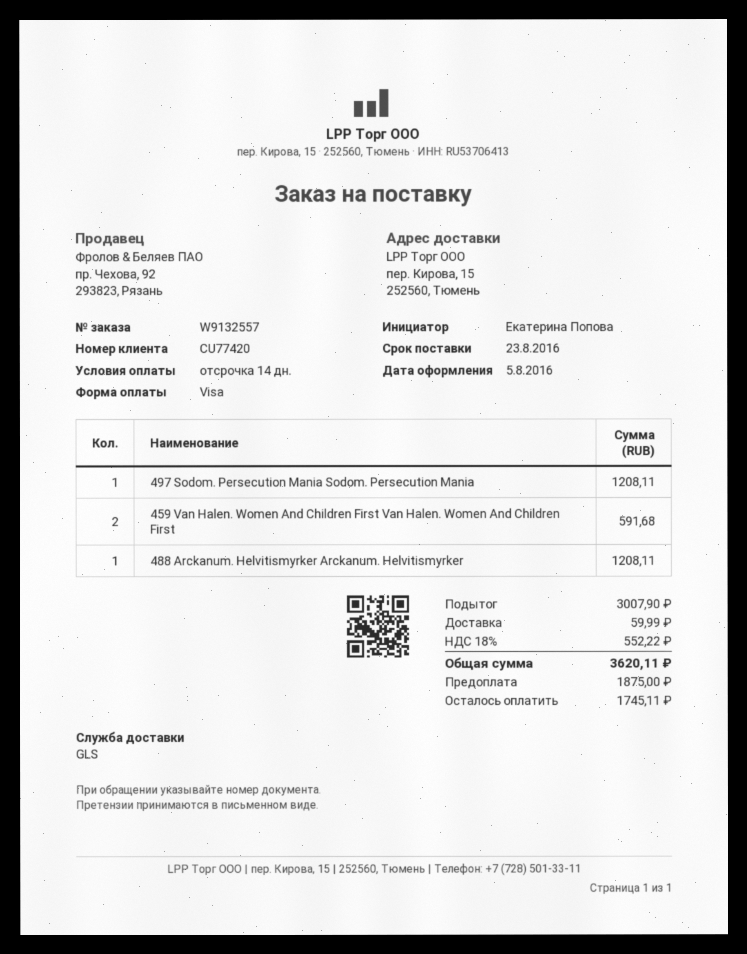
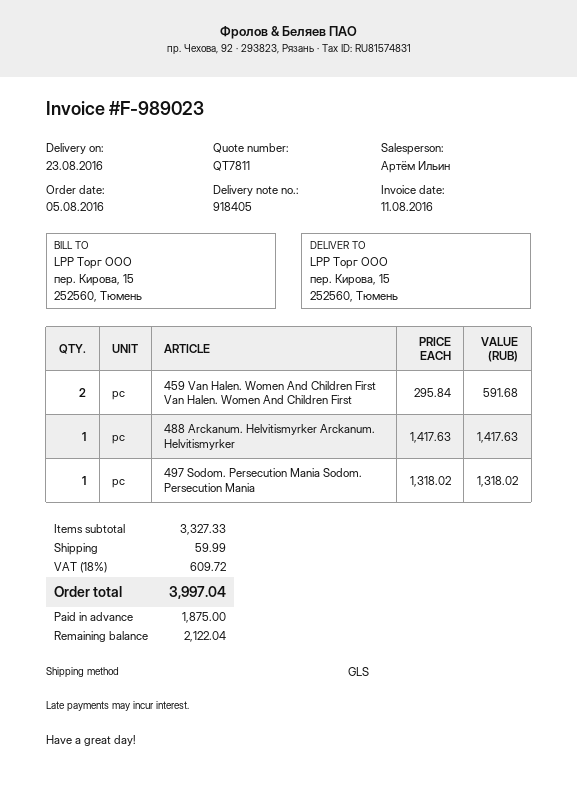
497 Sodom. Persecution Mania Sodom. Persecution Mania: 1 for 1208.11 -> 1 for 1318.02
488 Arckanum. Helvitismyrker Arckanum. Helvitismyrker: 1 for 1208.11 -> 1 for 1417.63
subtotal: 3007.90 -> 3327.33
tax: 18% = 552.22 -> 18% = 609.72
total: 3620.11 -> 3997.04
balance: 1745.11 -> 2122.04

